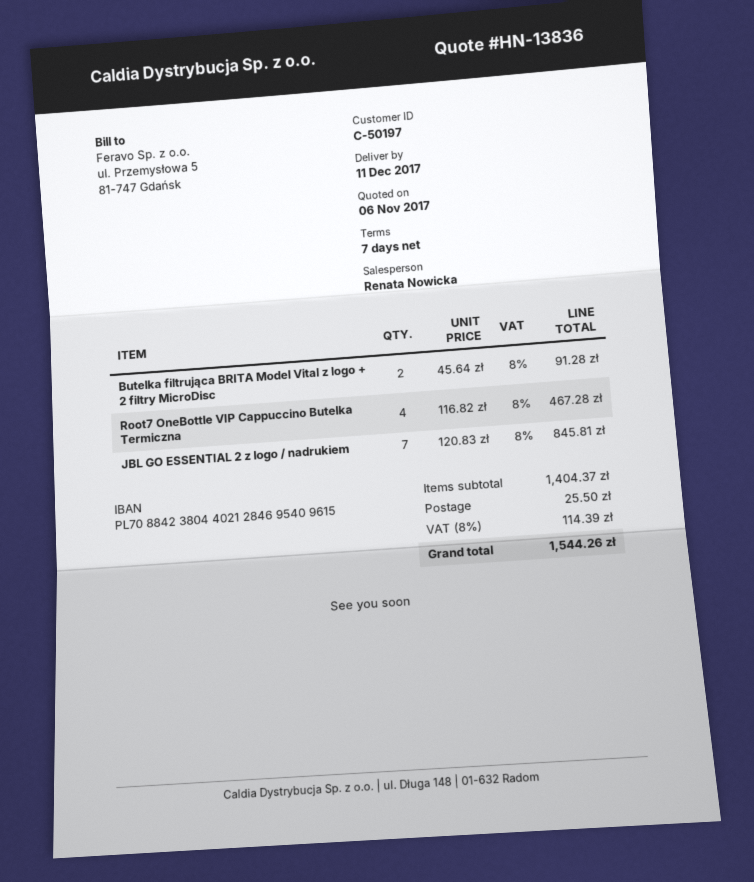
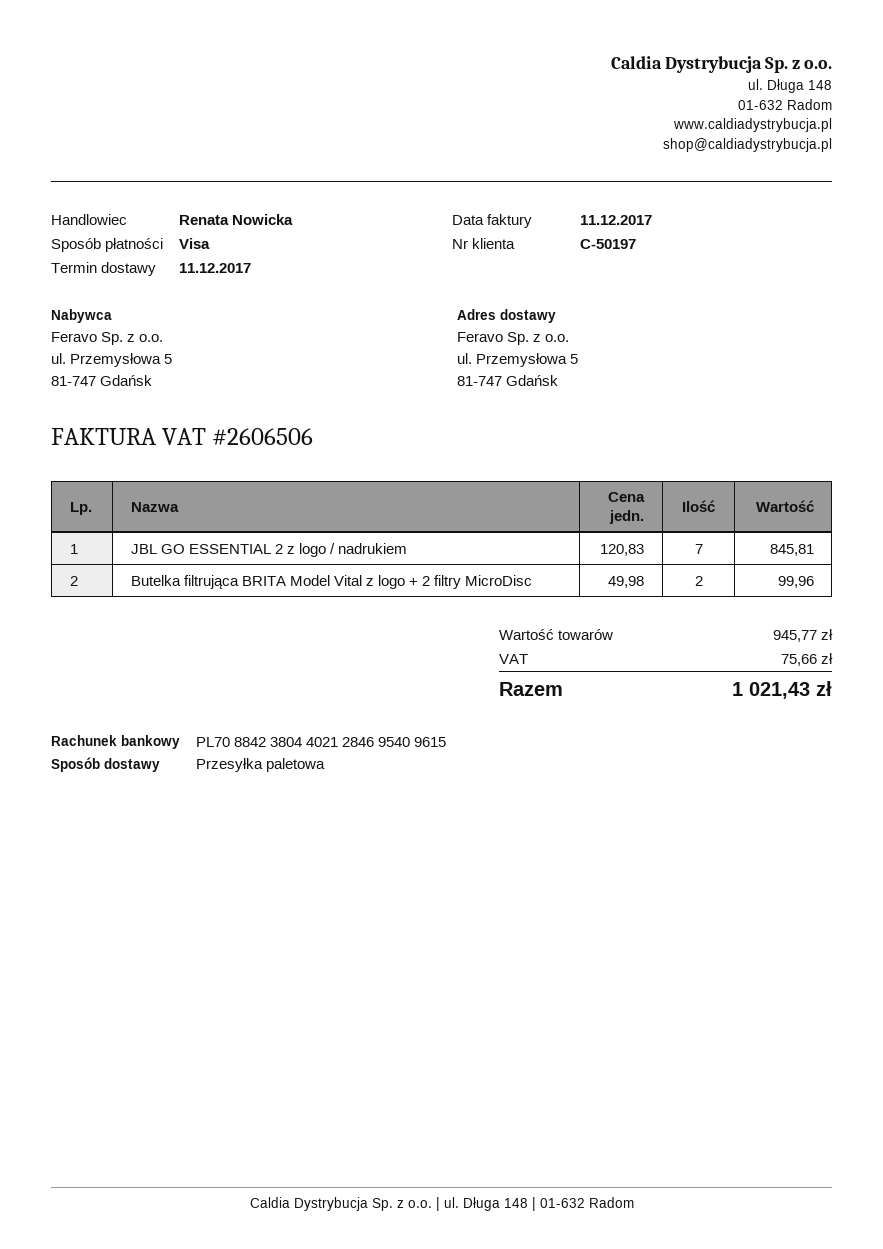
Butelka filtrująca BRITA Model Vital z logo + 2 filtry MicroDisc: 2 x 45.64 = 91.28 -> 2 x 49.98 = 99.96
Root7 OneBottle VIP Cappuccino Butelka Termiczna: 4 x 116.82 = 467.28 -> none
subtotal: 1404.37 -> 945.77
shipping: 25.50 -> none
tax: 114.39 -> 75.66
total: 1544.26 -> 1021.43

